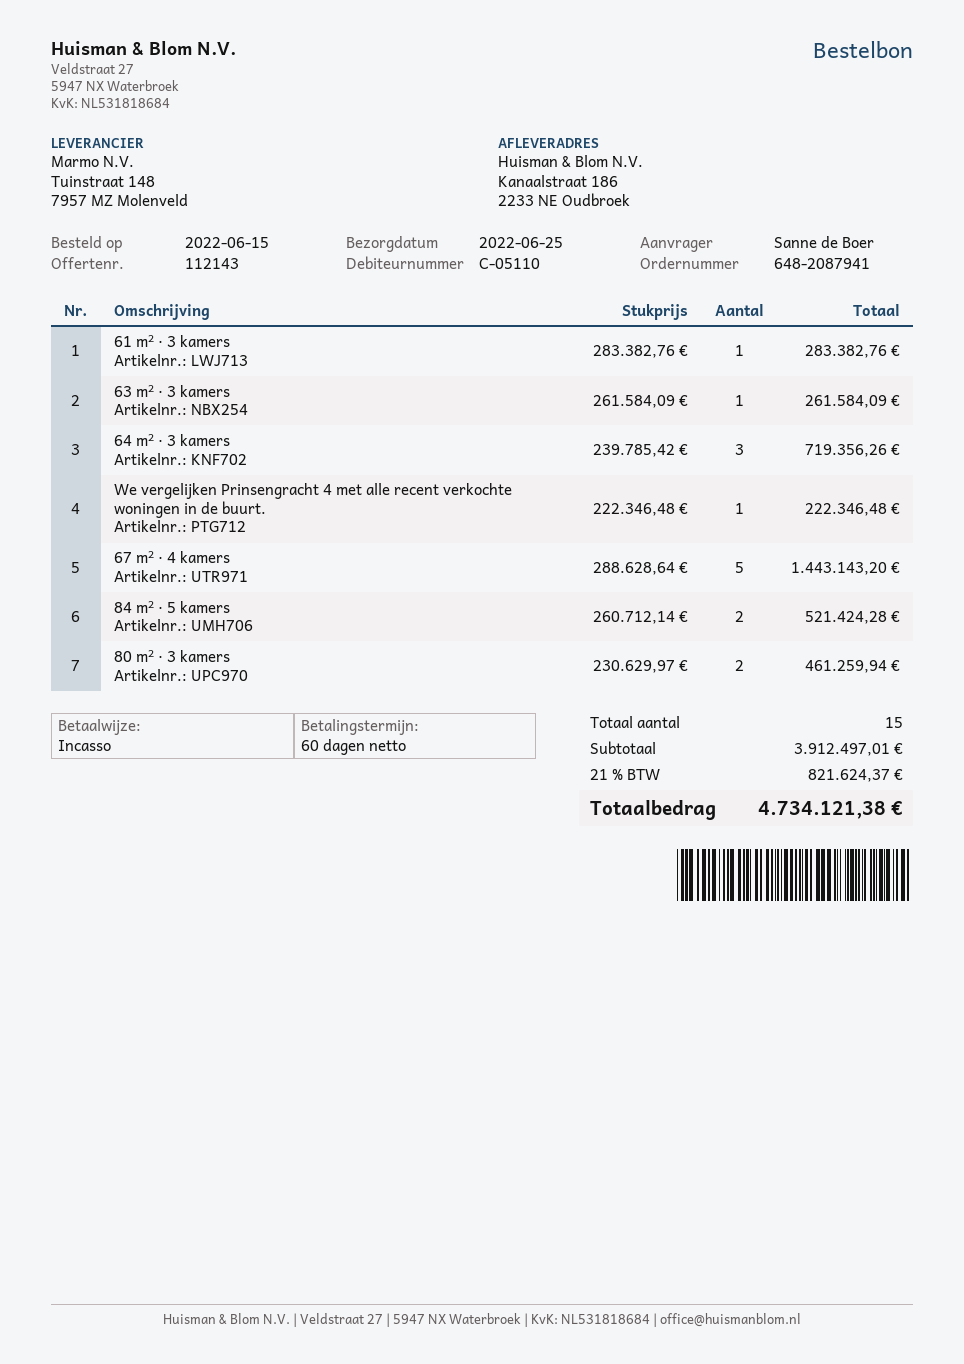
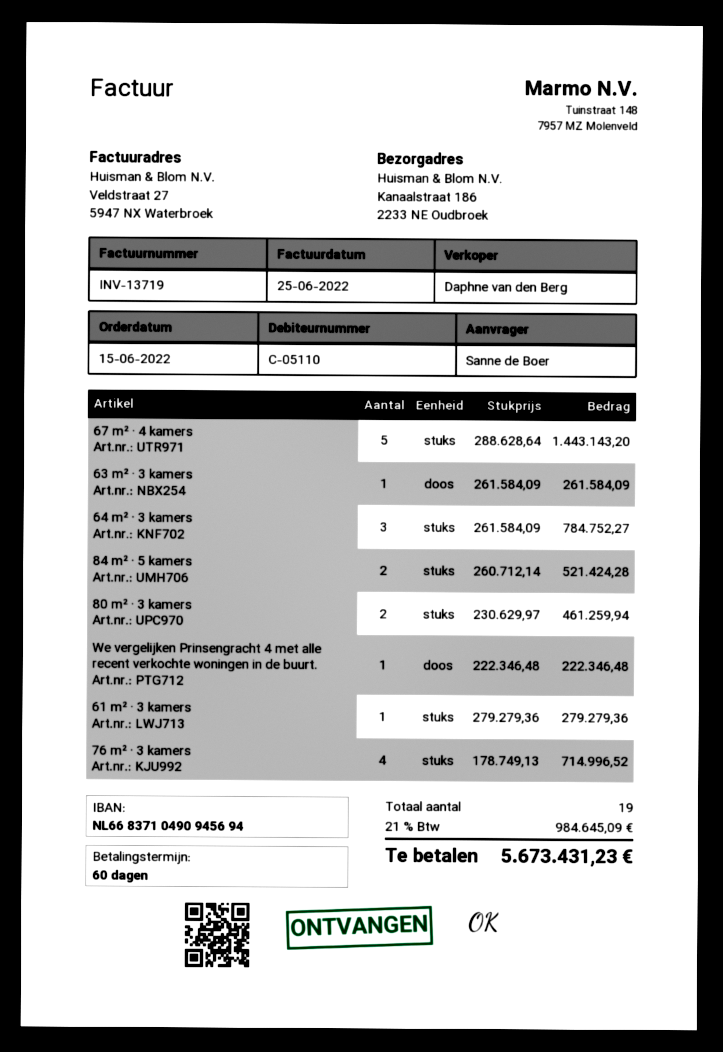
61 m² · 3 kamers: 1 x 283382.76 = 283382.76 -> 1 x 279279.36 = 279279.36
64 m² · 3 kamers: 3 x 239785.42 = 719356.26 -> 3 x 261584.09 = 784752.27
76 m² · 3 kamers: none -> 4 x 178749.13 = 714996.52
total quantity: 15 -> 19
tax: 21% = 821624.37 -> 21% = 984645.09
total: 4734121.38 -> 5673431.23

